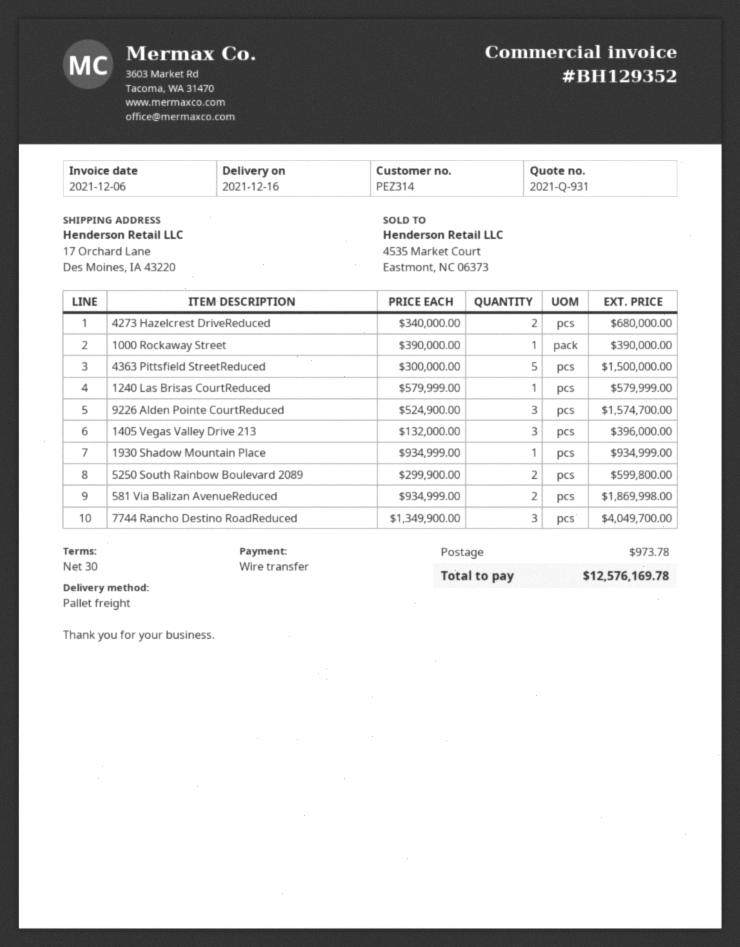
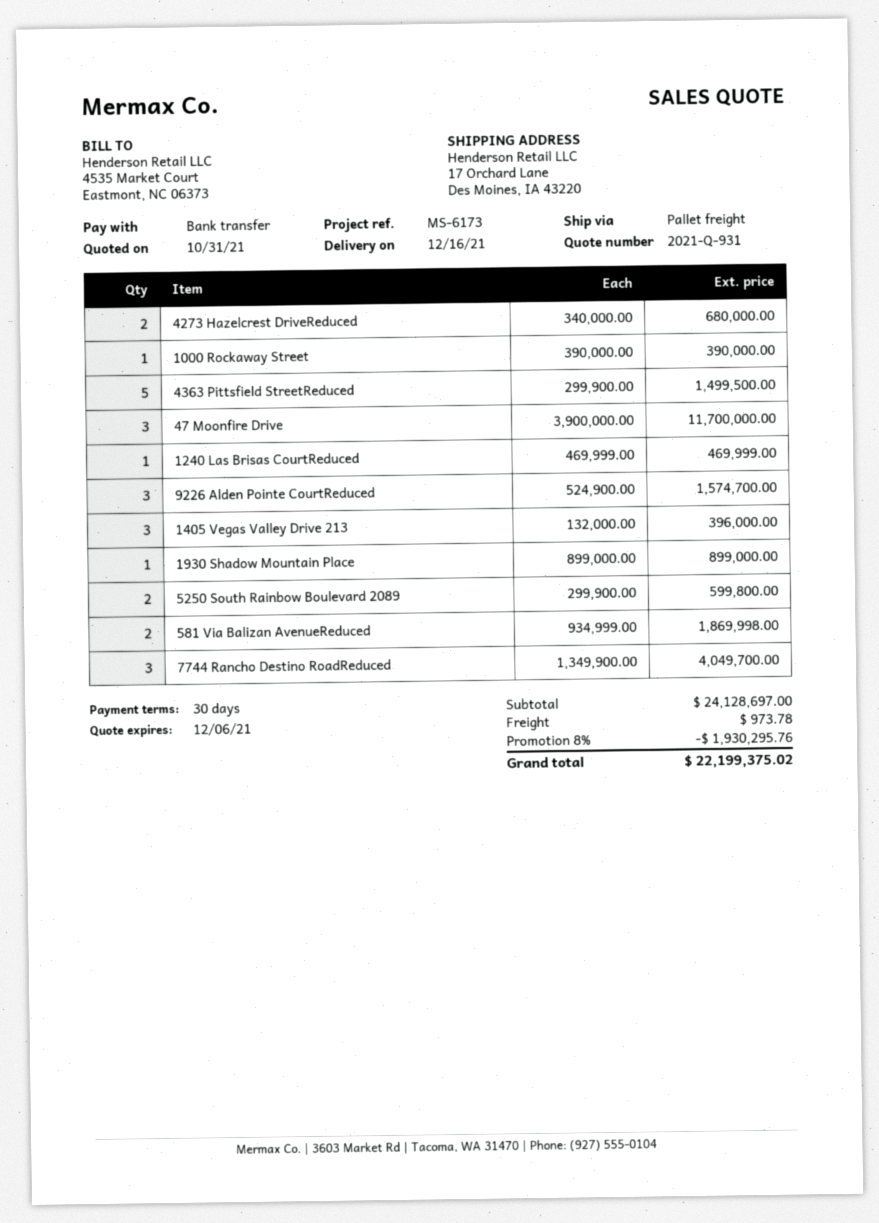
4363 Pittsfield StreetReduced: 5 x 300000.00 = 1500000.00 -> 5 x 299900.00 = 1499500.00
1240 Las Brisas CourtReduced: 1 x 579999.00 = 579999.00 -> 1 x 469999.00 = 469999.00
1930 Shadow Mountain Place: 1 x 934999.00 = 934999.00 -> 1 x 899000.00 = 899000.00
47 Moonfire Drive: none -> 3 x 3900000.00 = 11700000.00
discount: none -> 8% = 1930295.76
total: 12576169.78 -> 22199375.02

